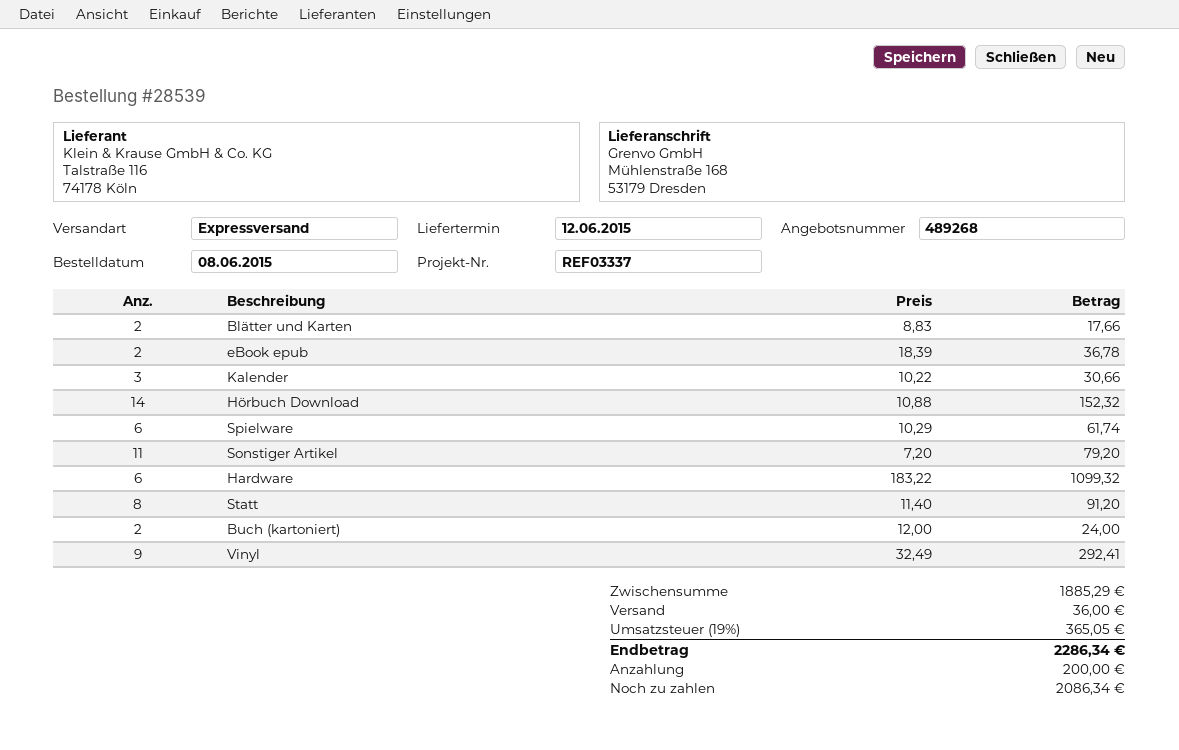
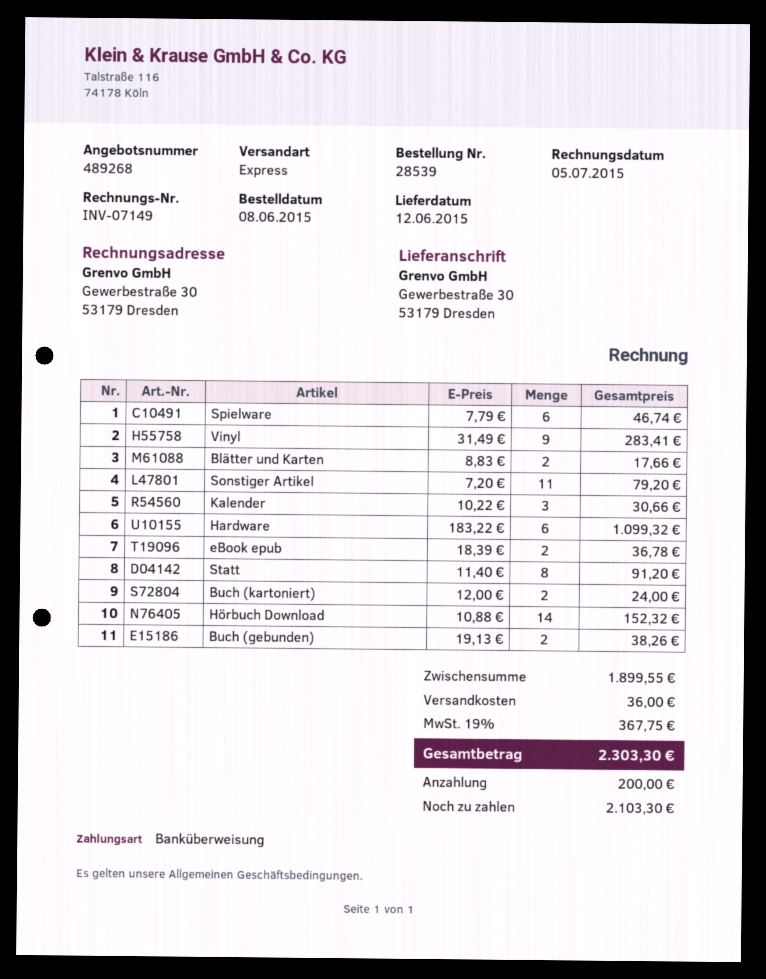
ship to: Mühlenstraße 168, 53179 Dresden -> Gewerbestraße 30, 53179 Dresden
Spielware: 6 x 10.29 = 61.74 -> 6 x 7.79 = 46.74
Vinyl: 9 x 32.49 = 292.41 -> 9 x 31.49 = 283.41
Buch (gebunden): none -> 2 x 19.13 = 38.26
subtotal: 1885.29 -> 1899.55
tax: 19% = 365.05 -> 19% = 367.75
total: 2286.34 -> 2303.30
balance: 2086.34 -> 2103.30

